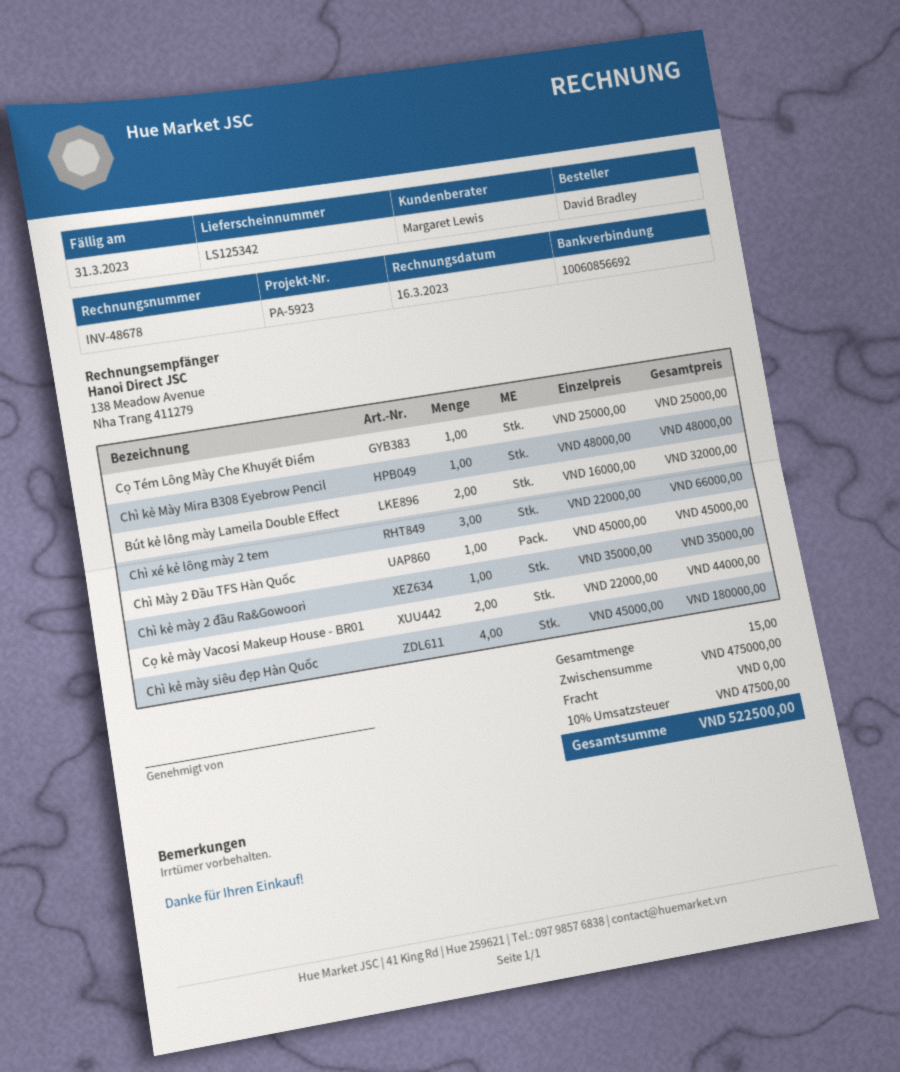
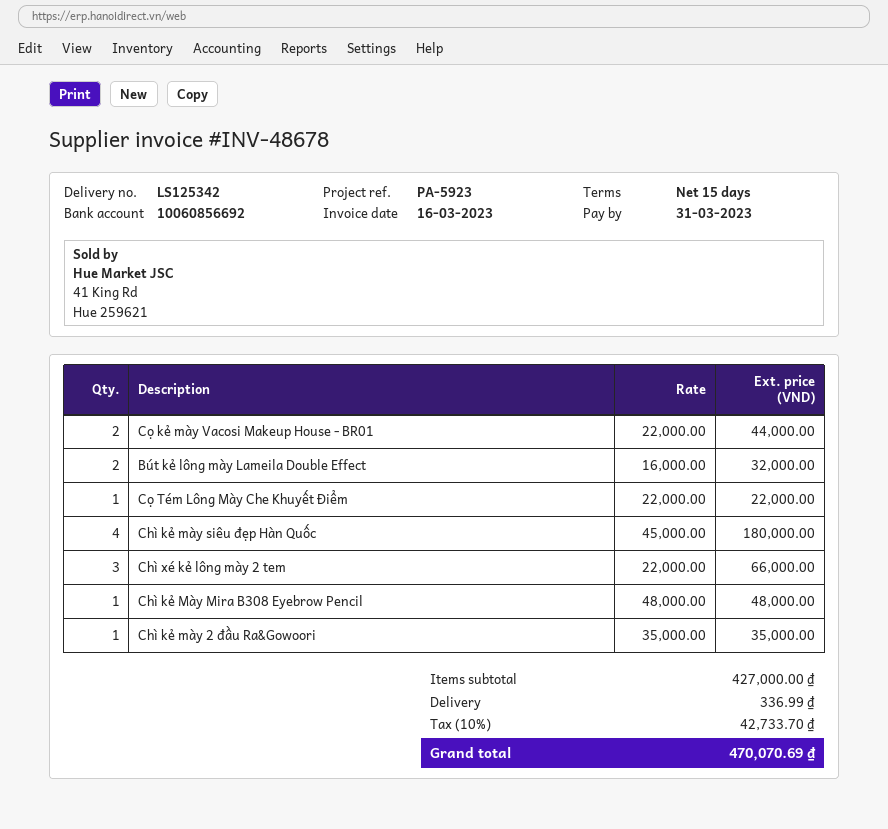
Cọ Tém Lông Mày Che Khuyết Điểm: 1 x 25000.00 = 25000.00 -> 1 x 22000.00 = 22000.00
Chì Mày 2 Đầu TFS Hàn Quốc: 1 x 45000.00 = 45000.00 -> none
subtotal: 475000.00 -> 427000.00
shipping: 0.00 -> 336.99
tax: 10% = 47500.00 -> 10% = 42733.70
total: 522500.00 -> 470070.69

